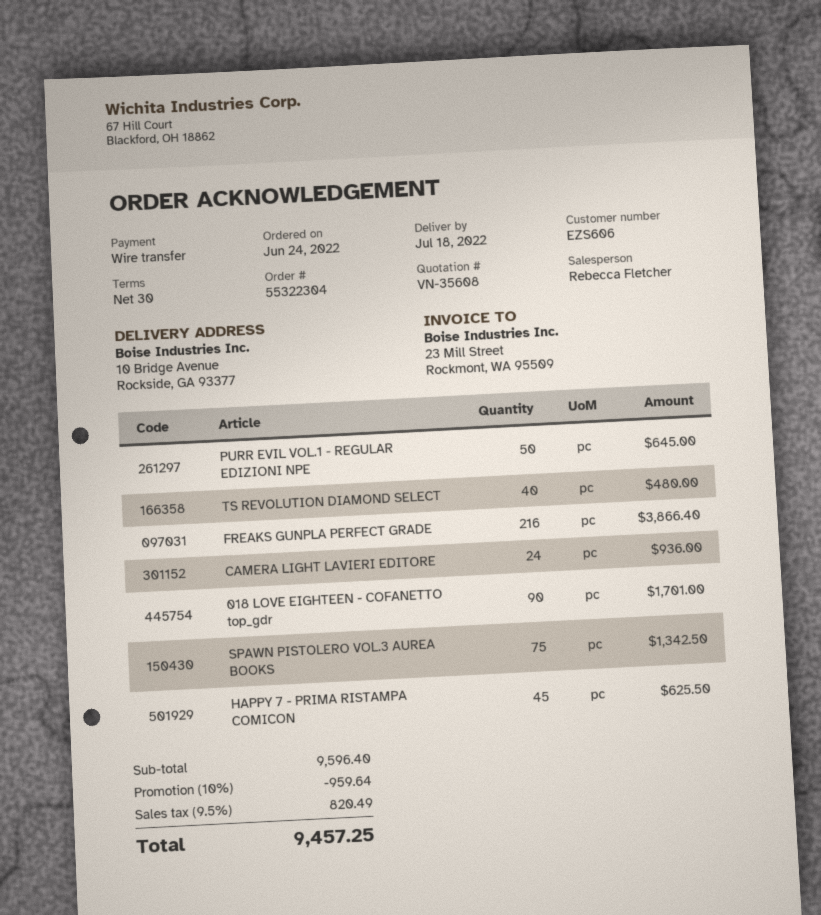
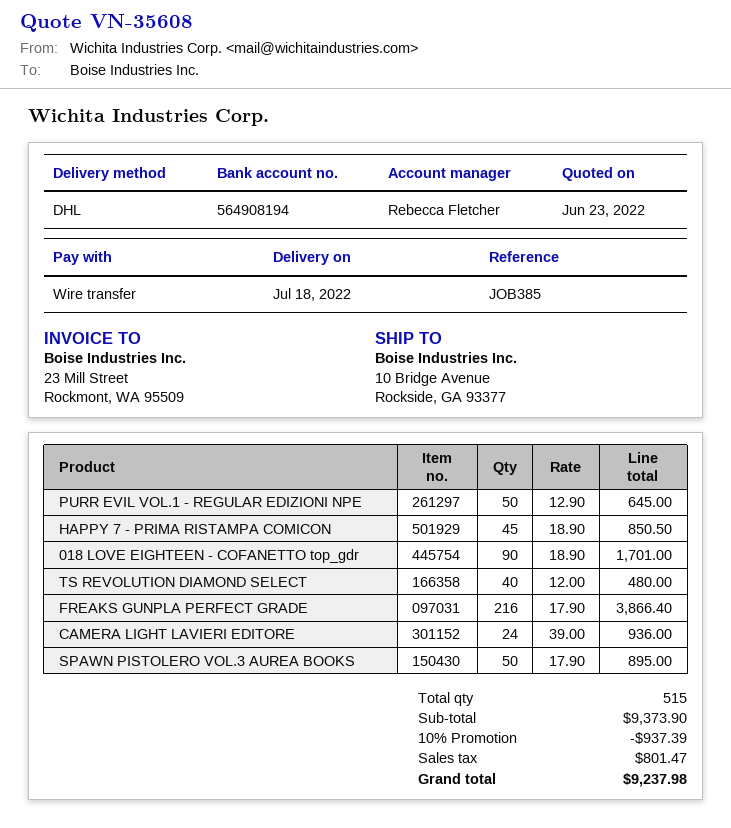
SPAWN PISTOLERO VOL.3 AUREA BOOKS: 75 for 1342.50 -> 50 for 895.00
HAPPY 7 - PRIMA RISTAMPA COMICON: 45 for 625.50 -> 45 for 850.50
subtotal: 9596.40 -> 9373.90
discount: 10% = 959.64 -> 10% = 937.39
tax: 820.49 -> 801.47
total: 9457.25 -> 9237.98

